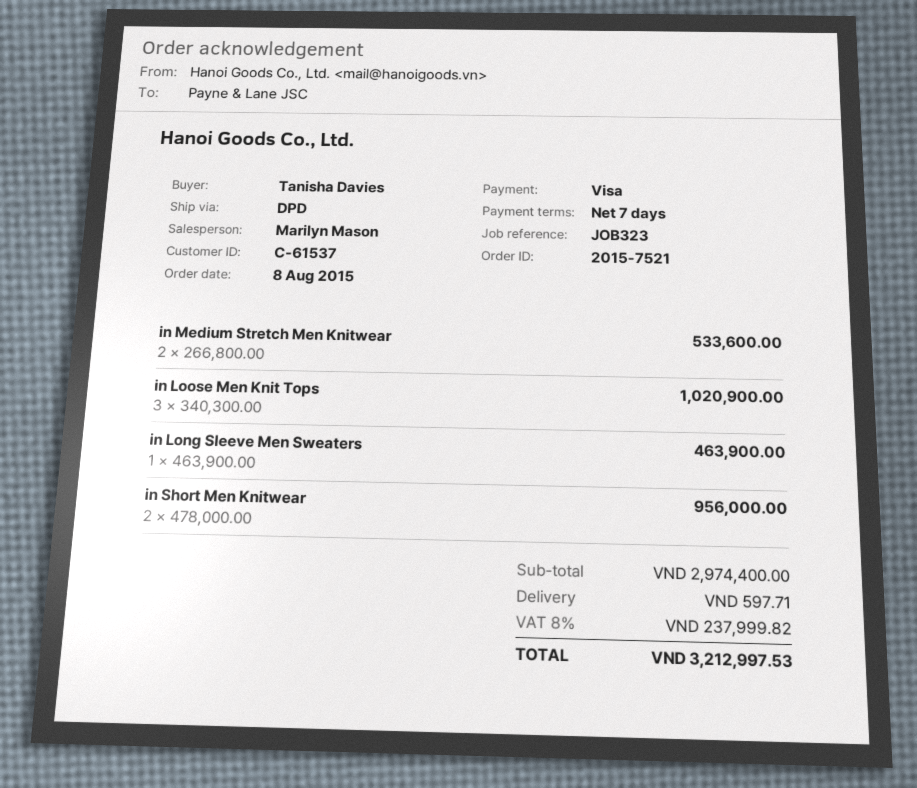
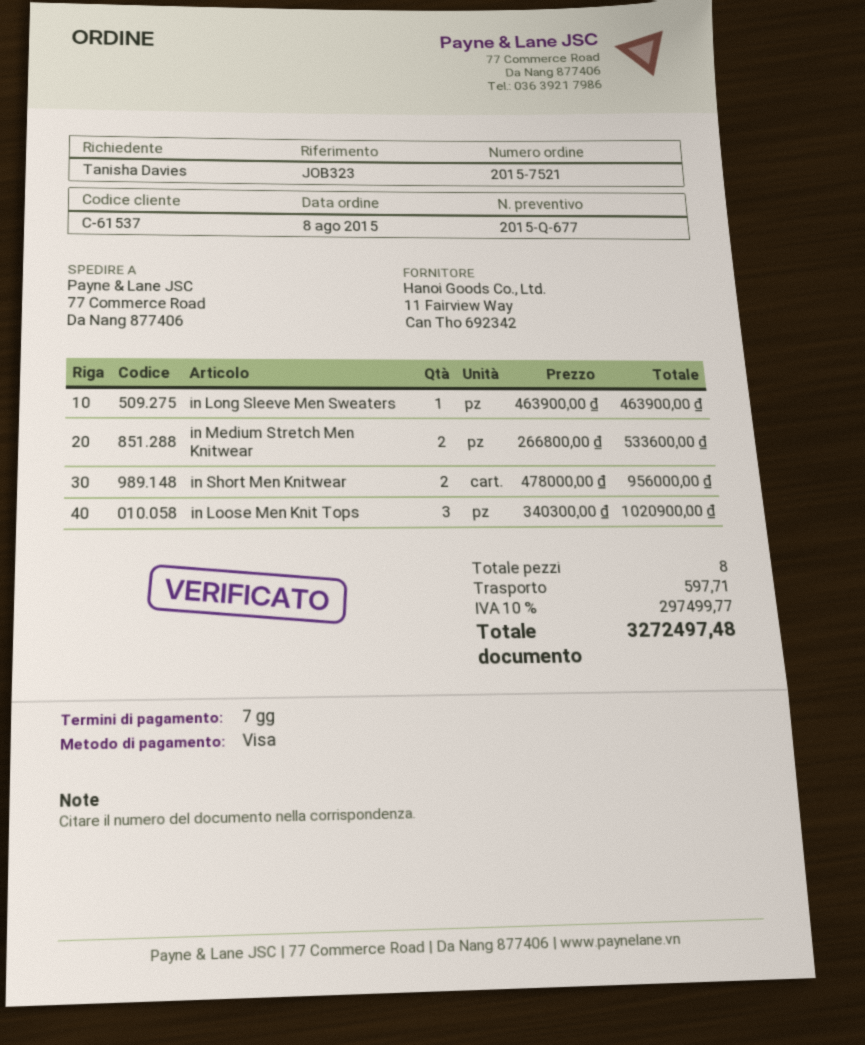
tax: 8% = 237999.82 -> 10% = 297499.77
total: 3212997.53 -> 3272497.48

